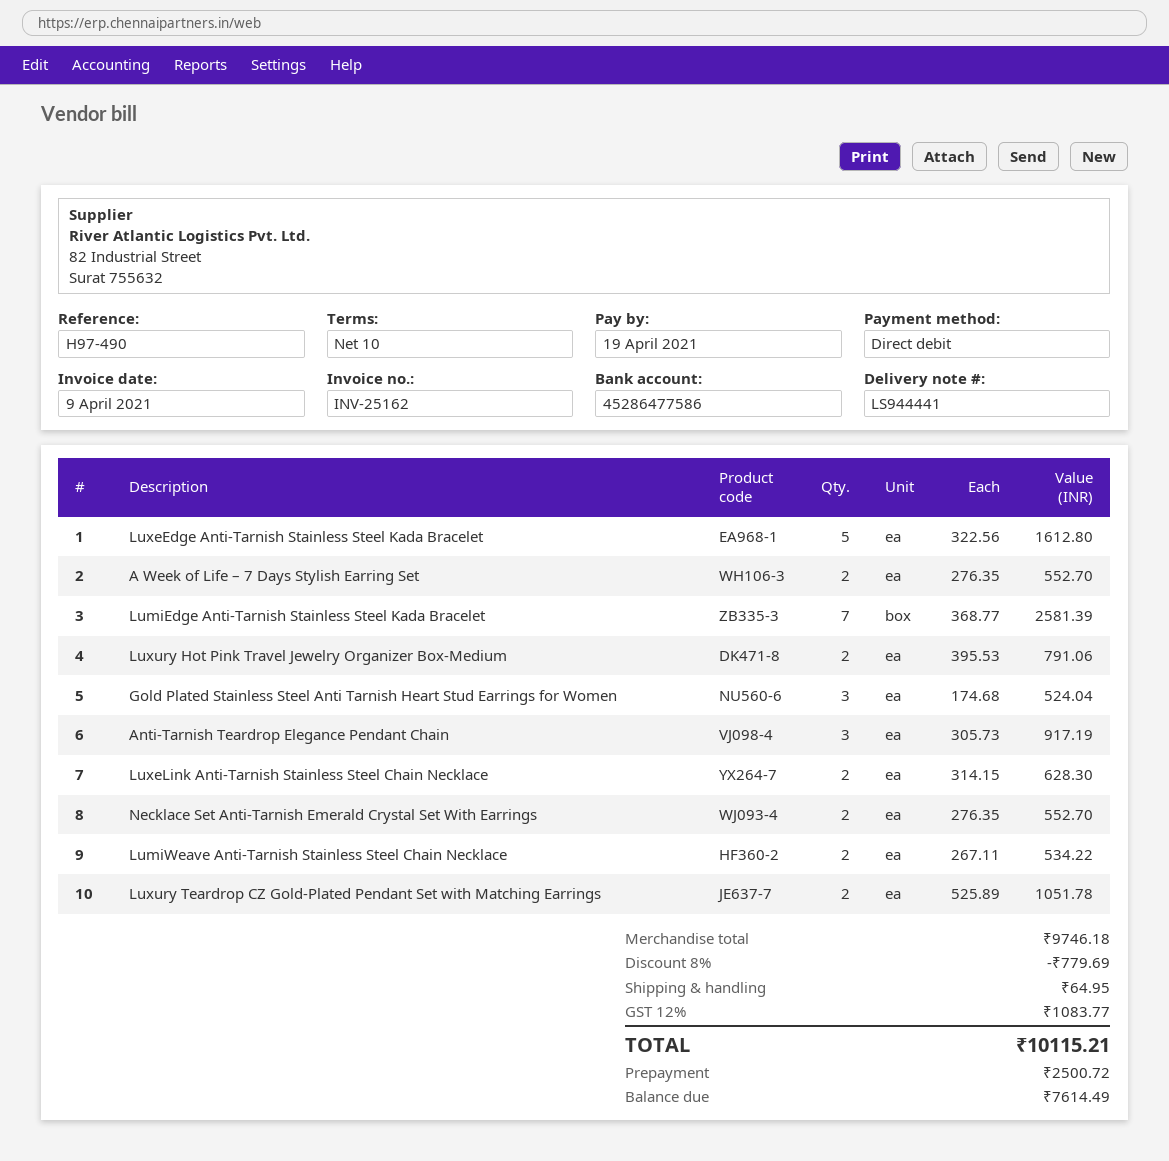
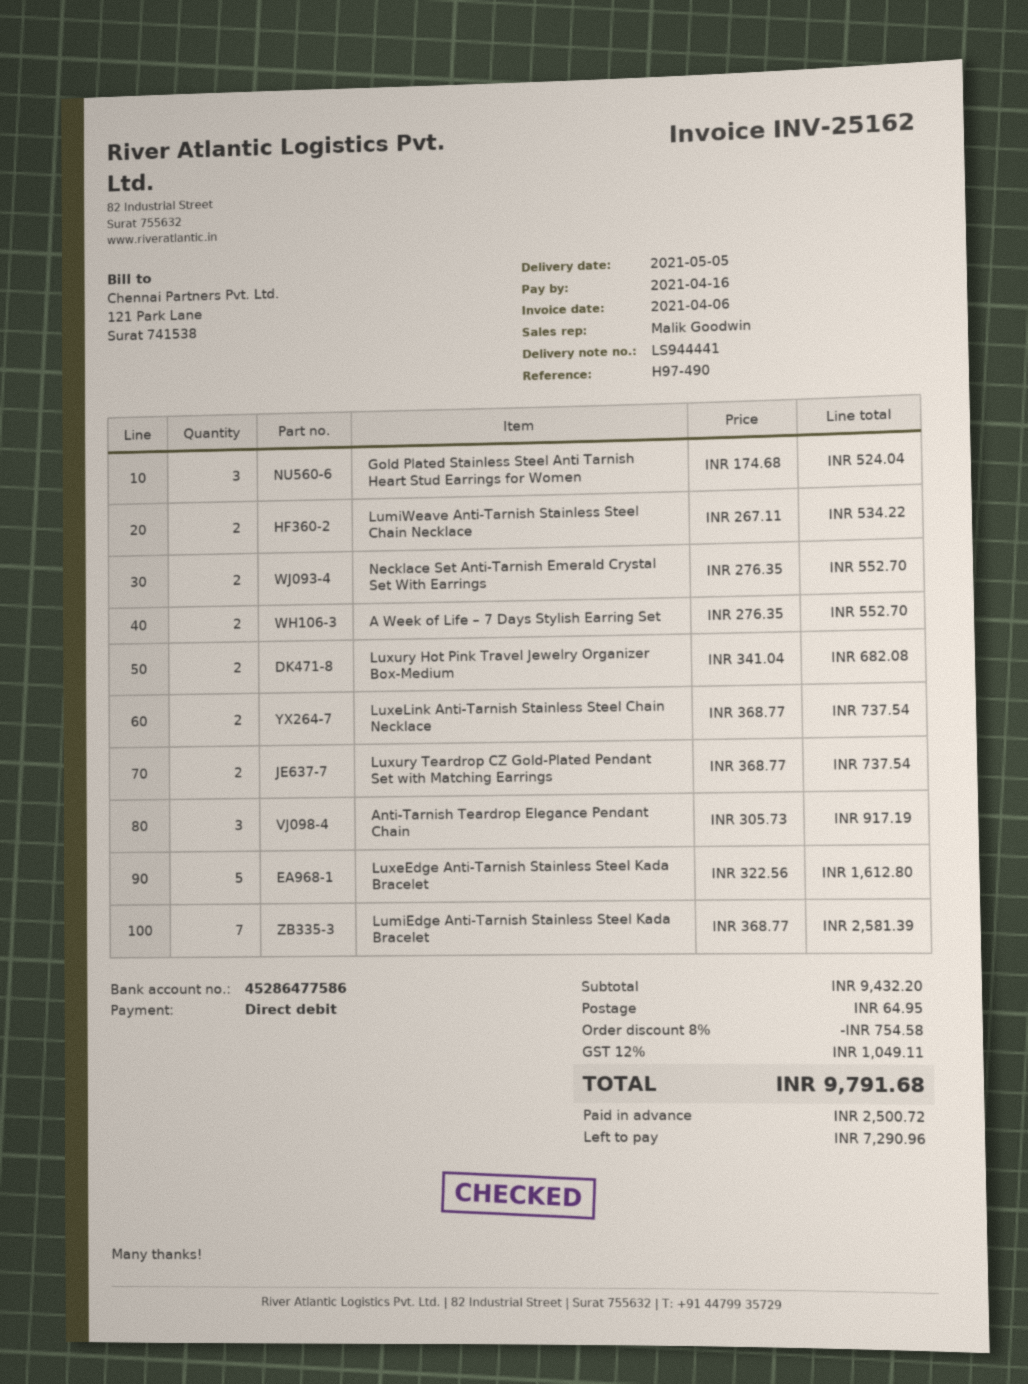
invoice date: 2021-04-09 -> 2021-04-06
due date: 2021-04-19 -> 2021-04-16
Luxury Hot Pink Travel Jewelry Organizer Box-Medium: 2 x 395.53 = 791.06 -> 2 x 341.04 = 682.08
LuxeLink Anti-Tarnish Stainless Steel Chain Necklace: 2 x 314.15 = 628.30 -> 2 x 368.77 = 737.54
Luxury Teardrop CZ Gold-Plated Pendant Set with Matching Earrings: 2 x 525.89 = 1051.78 -> 2 x 368.77 = 737.54
subtotal: 9746.18 -> 9432.20
discount: 8% = 779.69 -> 8% = 754.58
tax: 12% = 1083.77 -> 12% = 1049.11
total: 10115.21 -> 9791.68
balance: 7614.49 -> 7290.96

